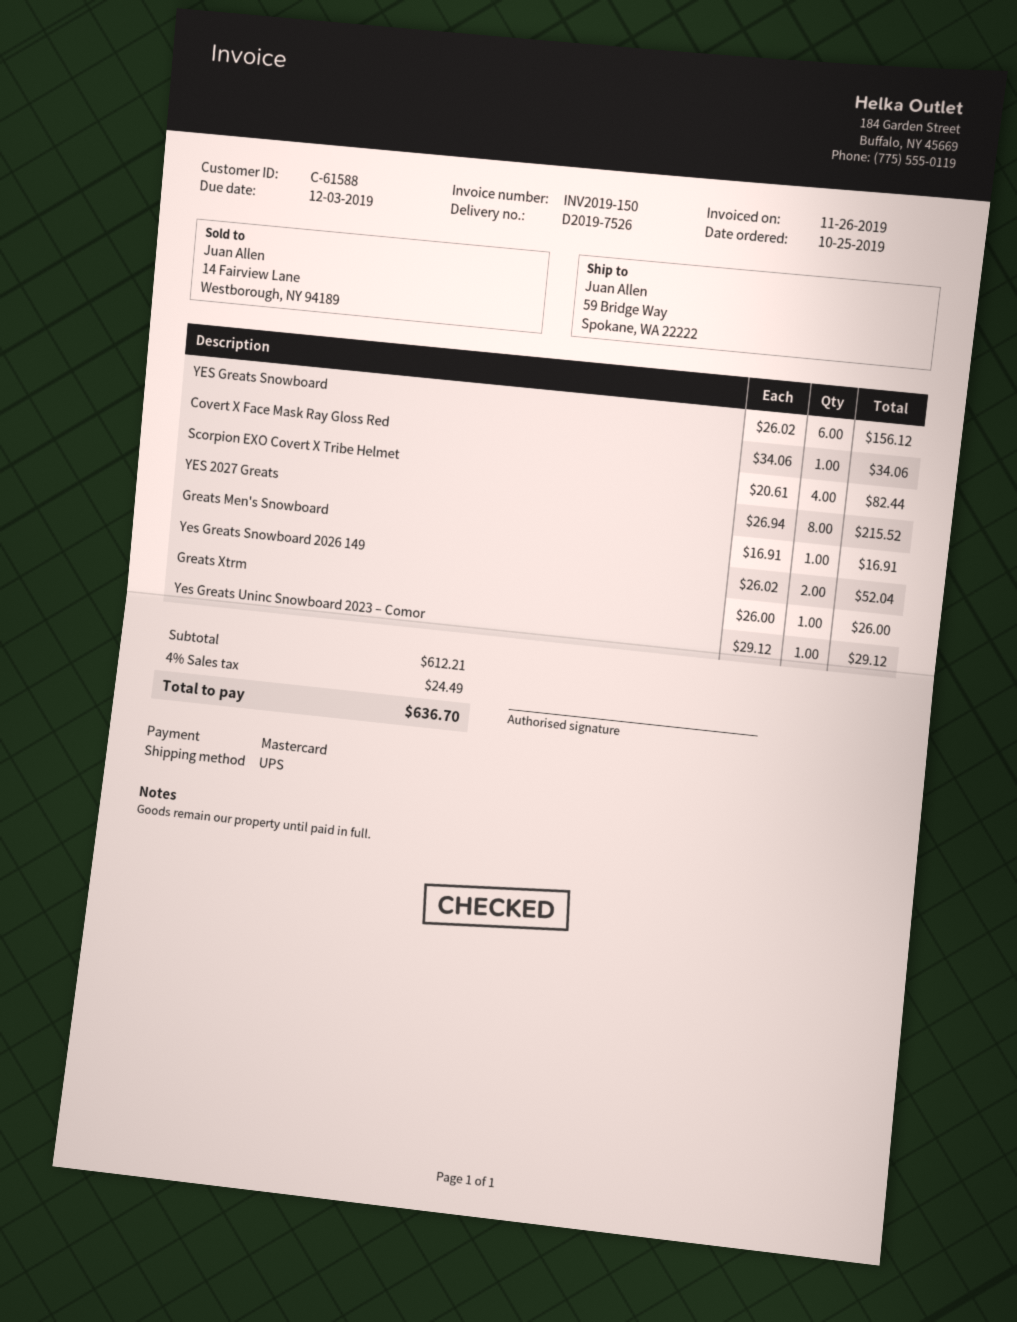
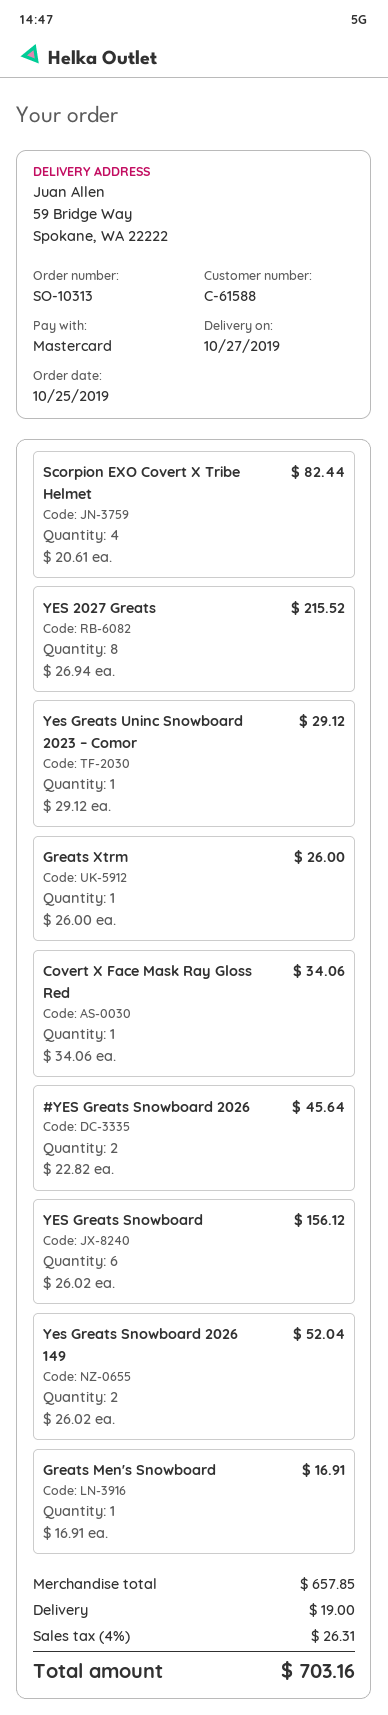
#YES Greats Snowboard 2026: none -> 2 x 22.82 = 45.64
subtotal: 612.21 -> 657.85
shipping: none -> 19.00
tax: 4% = 24.49 -> 4% = 26.31
total: 636.70 -> 703.16

